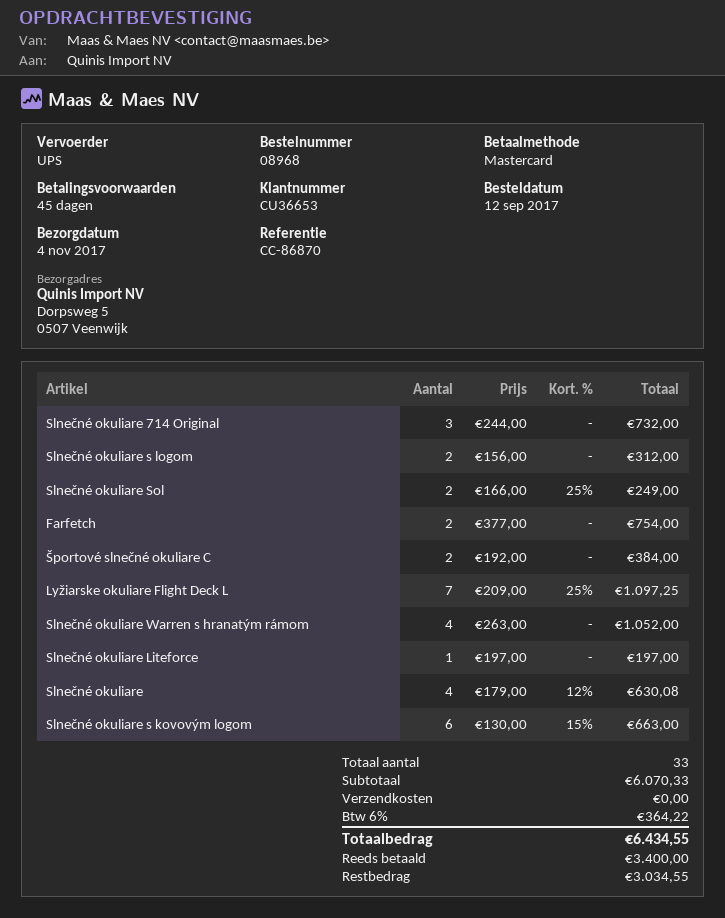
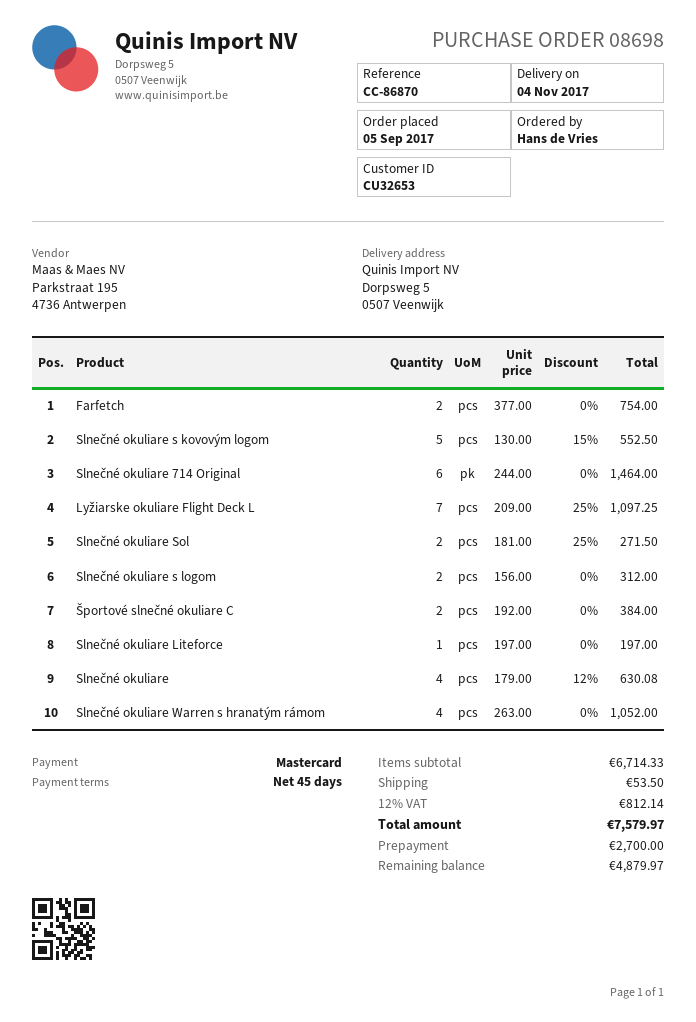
order number: 08968 -> 08698
order date: 2017-09-12 -> 2017-09-05
customer number: CU36653 -> CU32653
Slnečné okuliare 714 Original: 3 x 244.00 = 732.00 -> 6 x 244.00 = 1464.00
Slnečné okuliare Sol: 2 x 166.00 - 25% = 249.00 -> 2 x 181.00 - 25% = 271.50
Slnečné okuliare s kovovým logom: 6 x 130.00 - 15% = 663.00 -> 5 x 130.00 - 15% = 552.50
subtotal: 6070.33 -> 6714.33
shipping: 0.00 -> 53.50
tax: 6% = 364.22 -> 12% = 812.14
total: 6434.55 -> 7579.97
deposit: 3400.00 -> 2700.00
balance: 3034.55 -> 4879.97

